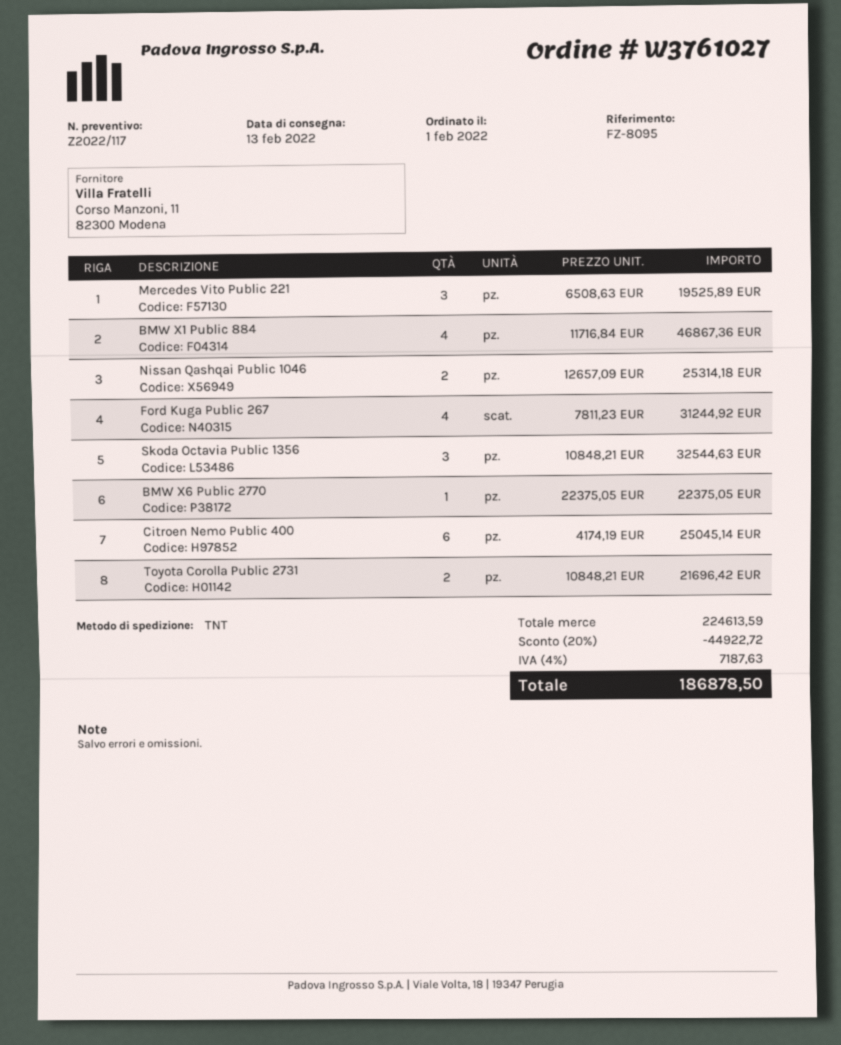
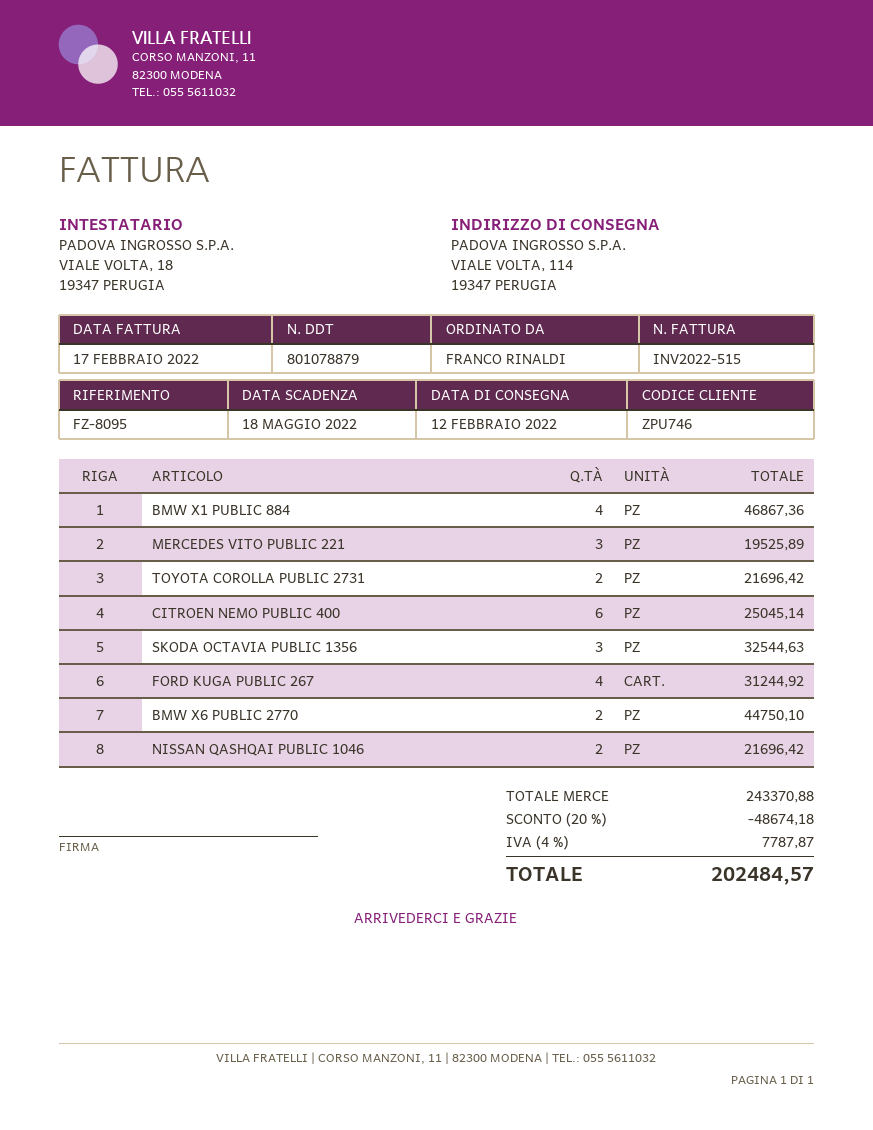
delivery date: 2022-02-13 -> 2022-02-12
Nissan Qashqai Public 1046: 2 for 25314.18 -> 2 for 21696.42
BMW X6 Public 2770: 1 for 22375.05 -> 2 for 44750.10
subtotal: 224613.59 -> 243370.88
discount: 20% = 44922.72 -> 20% = 48674.18
tax: 4% = 7187.63 -> 4% = 7787.87
total: 186878.50 -> 202484.57

